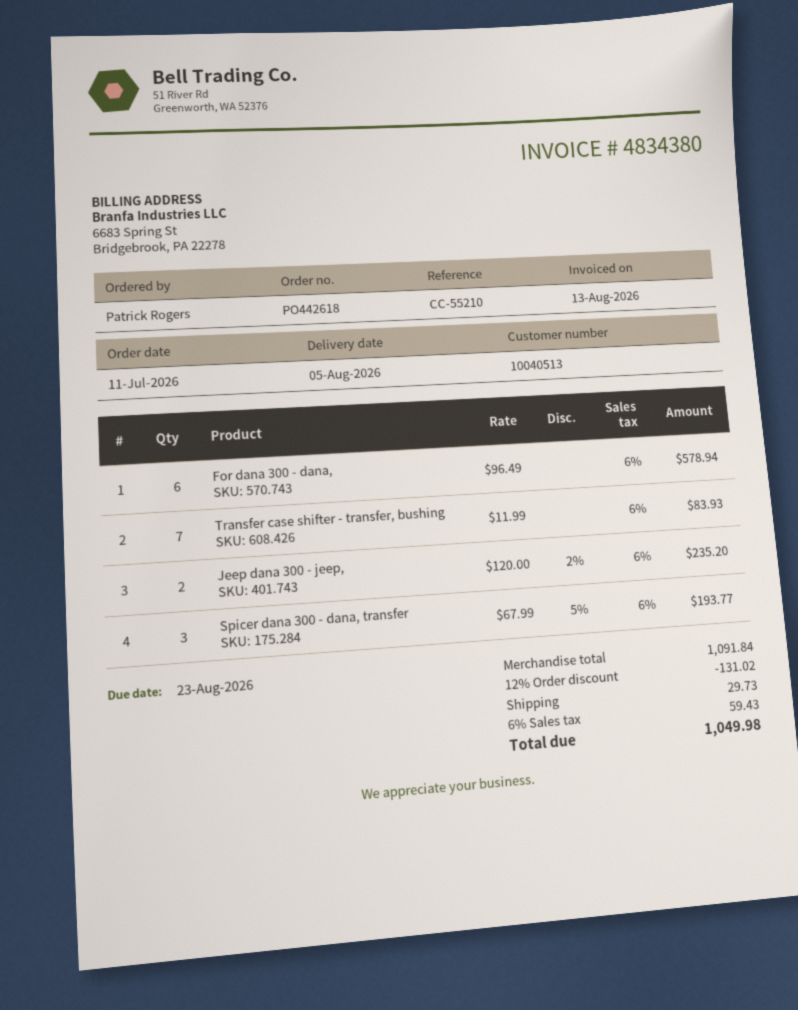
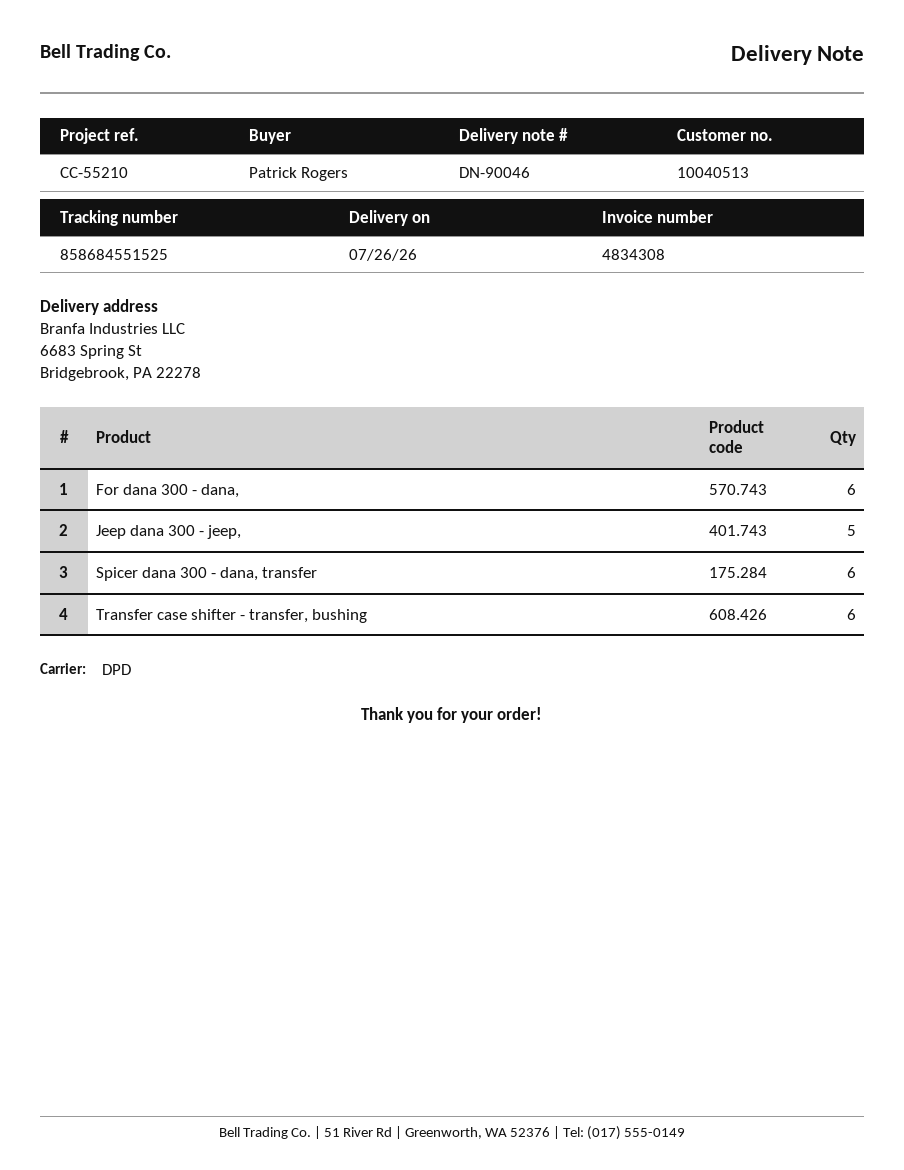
delivery date: 2026-08-05 -> 2026-07-26
invoice number: 4834380 -> 4834308
Transfer case shifter - transfer, bushing: 7 -> 6
Jeep dana 300 - jeep,: 2 -> 5
Spicer dana 300 - dana, transfer: 3 -> 6

